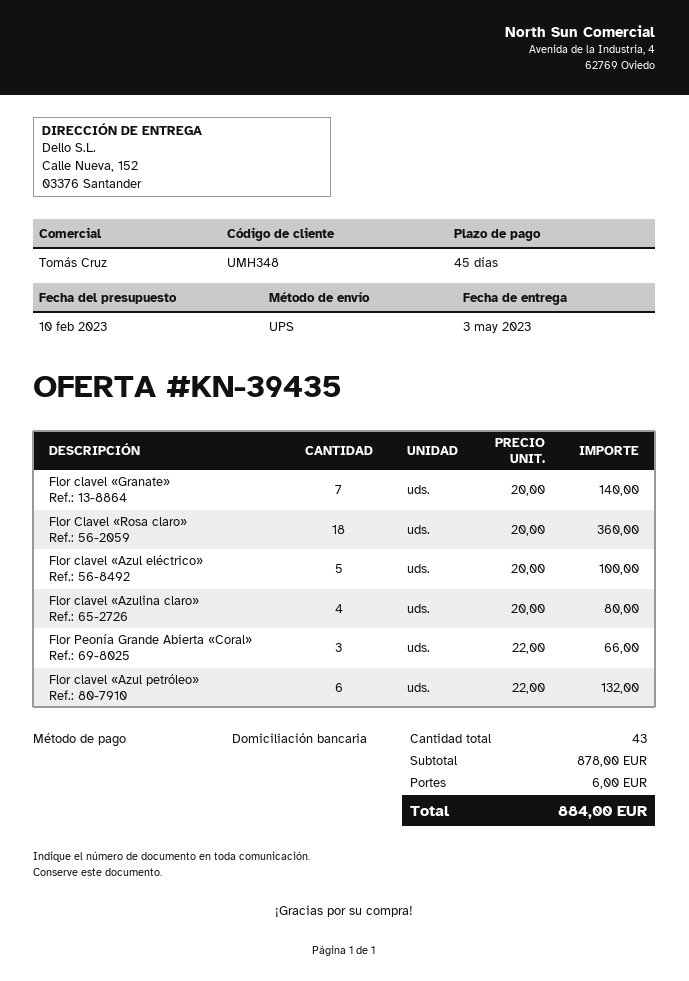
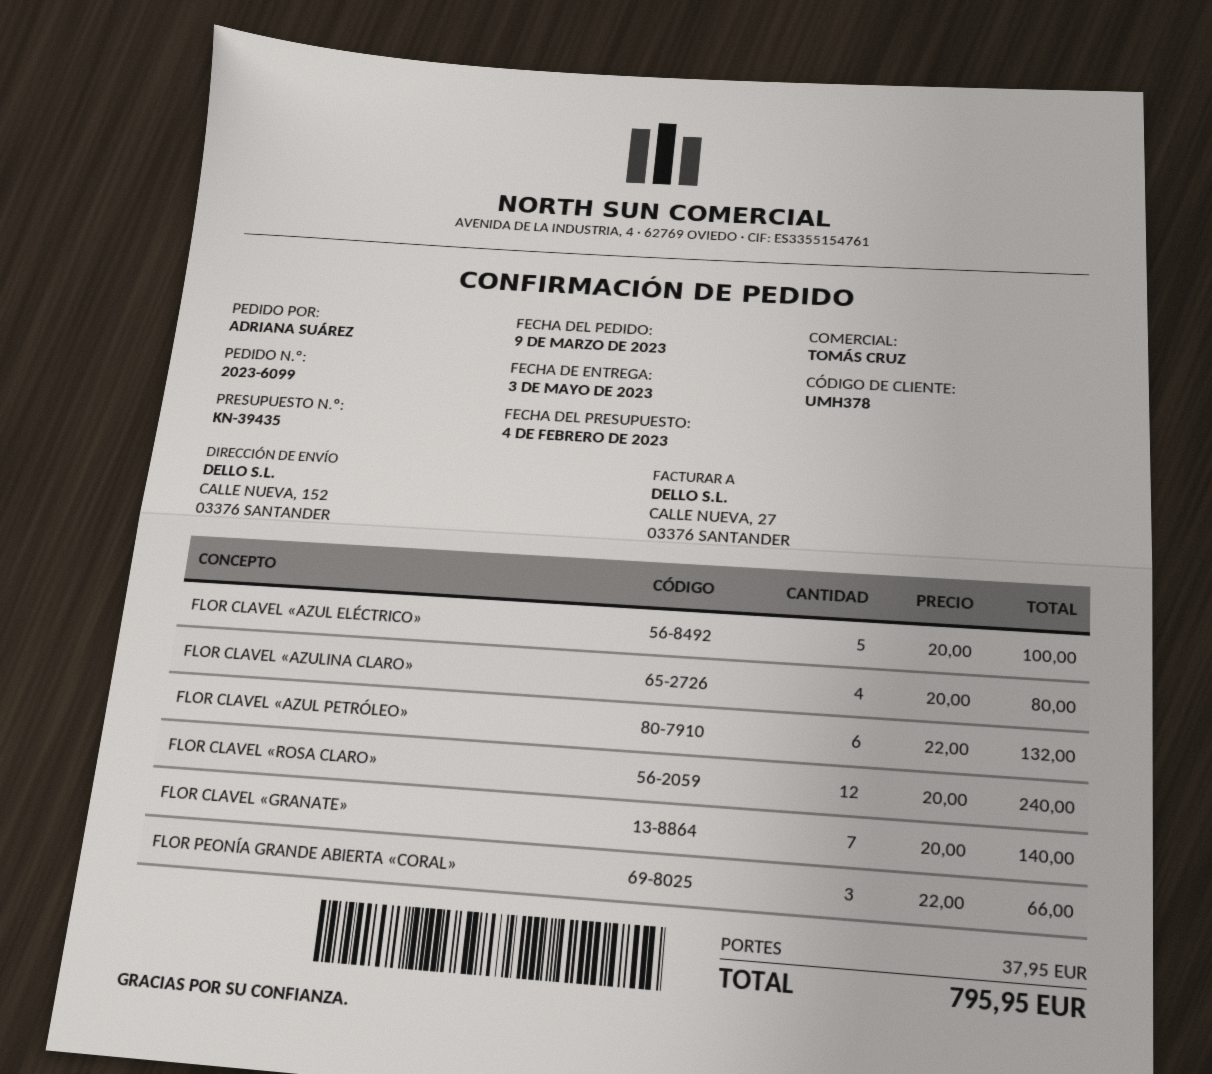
quote date: 2023-02-10 -> 2023-02-04
customer number: UMH348 -> UMH378
Flor Clavel «Rosa claro»: 18 x 20.00 = 360.00 -> 12 x 20.00 = 240.00
shipping: 6.00 -> 37.95
total: 884.00 -> 795.95

